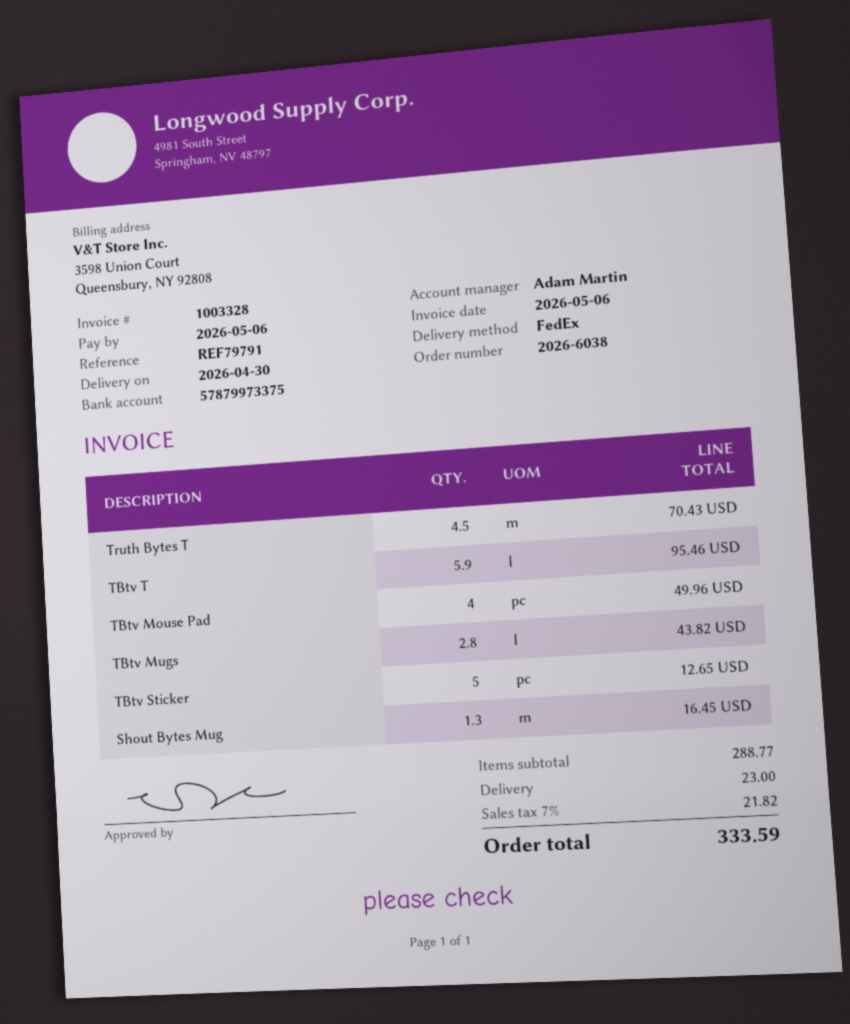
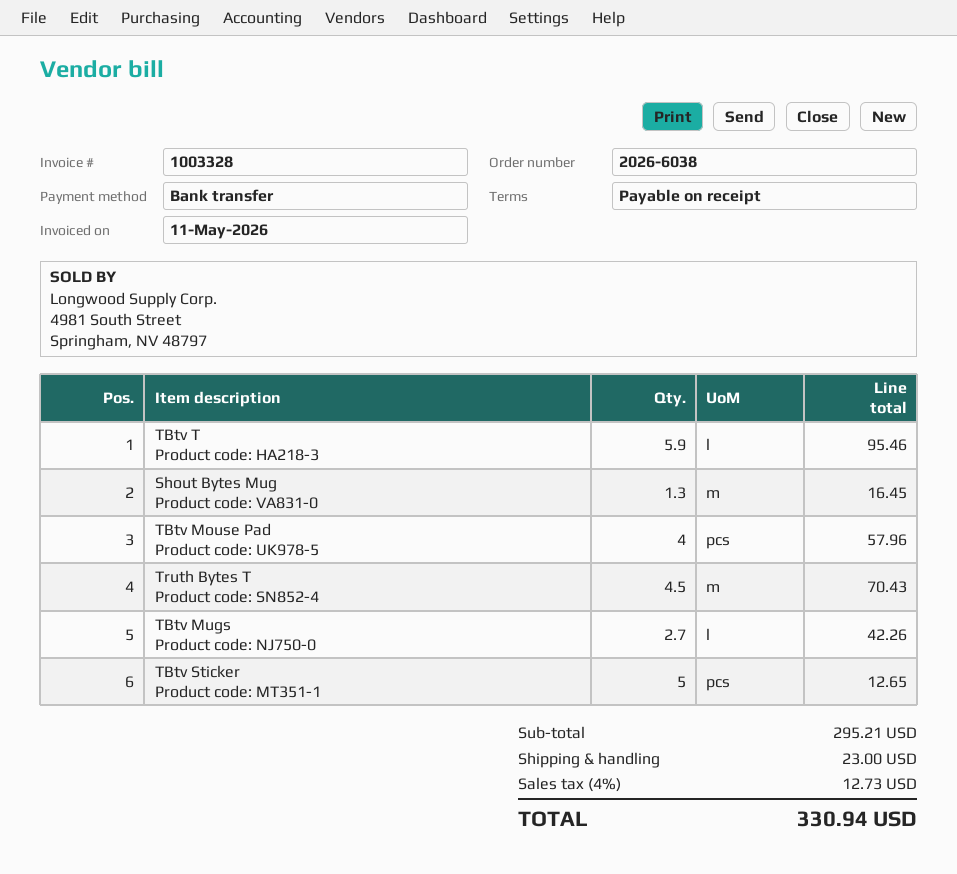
invoice date: 2026-05-06 -> 2026-05-11
TBtv Mouse Pad: 4 for 49.96 -> 4 for 57.96
TBtv Mugs: 2.8 for 43.82 -> 2.7 for 42.26
subtotal: 288.77 -> 295.21
tax: 7% = 21.82 -> 4% = 12.73
total: 333.59 -> 330.94

